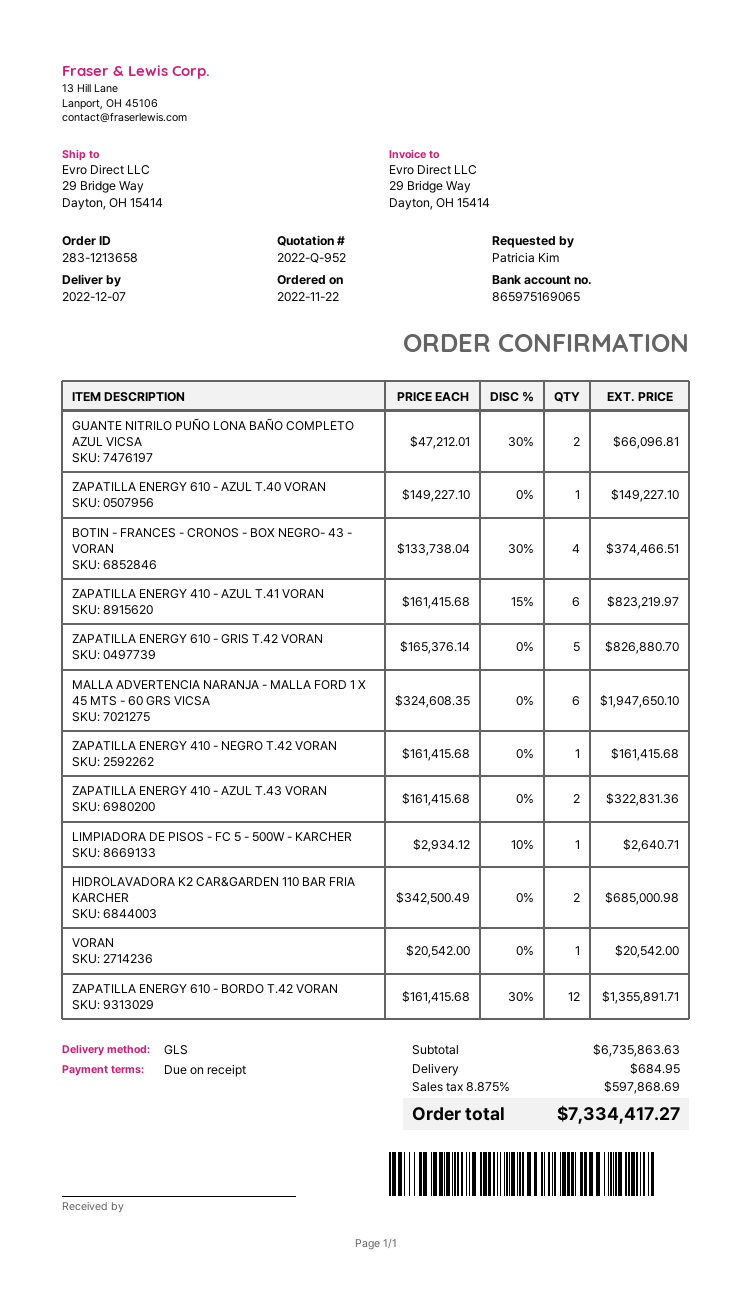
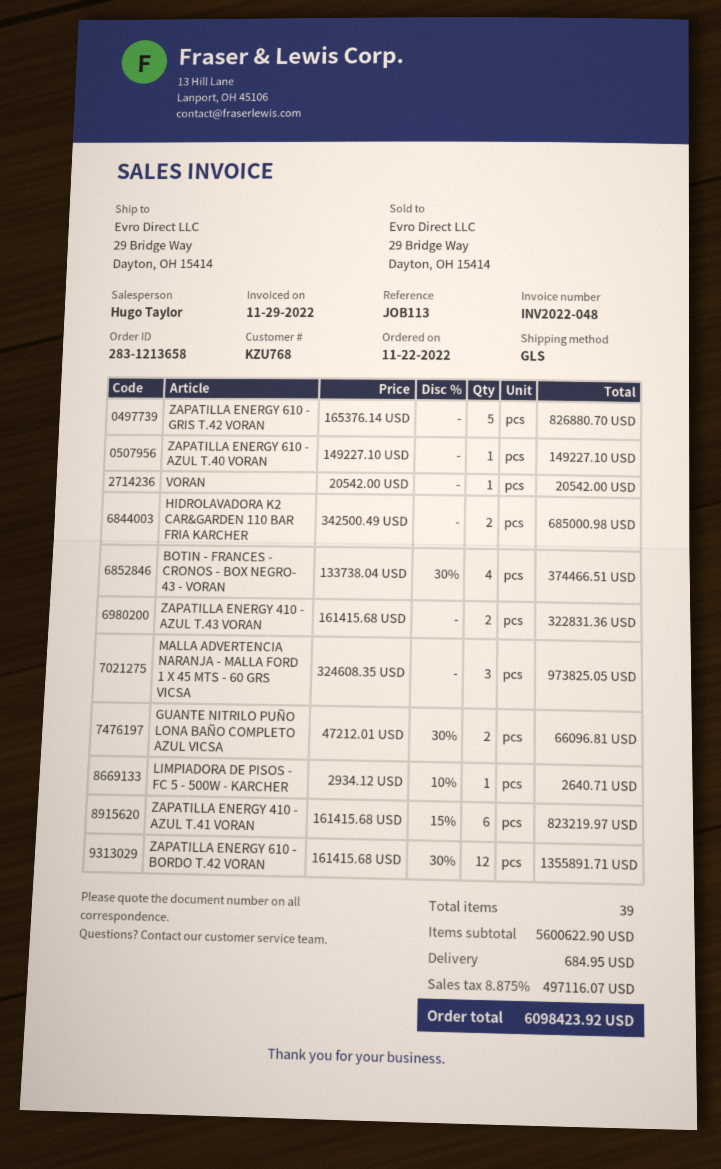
MALLA ADVERTENCIA NARANJA - MALLA FORD 1 X 45 MTS - 60 GRS VICSA: 6 x 324608.35 = 1947650.10 -> 3 x 324608.35 = 973825.05
ZAPATILLA ENERGY 410 - NEGRO T.42 VORAN: 1 x 161415.68 = 161415.68 -> none
subtotal: 6735863.63 -> 5600622.90
tax: 8.875% = 597868.69 -> 8.875% = 497116.07
total: 7334417.27 -> 6098423.92

